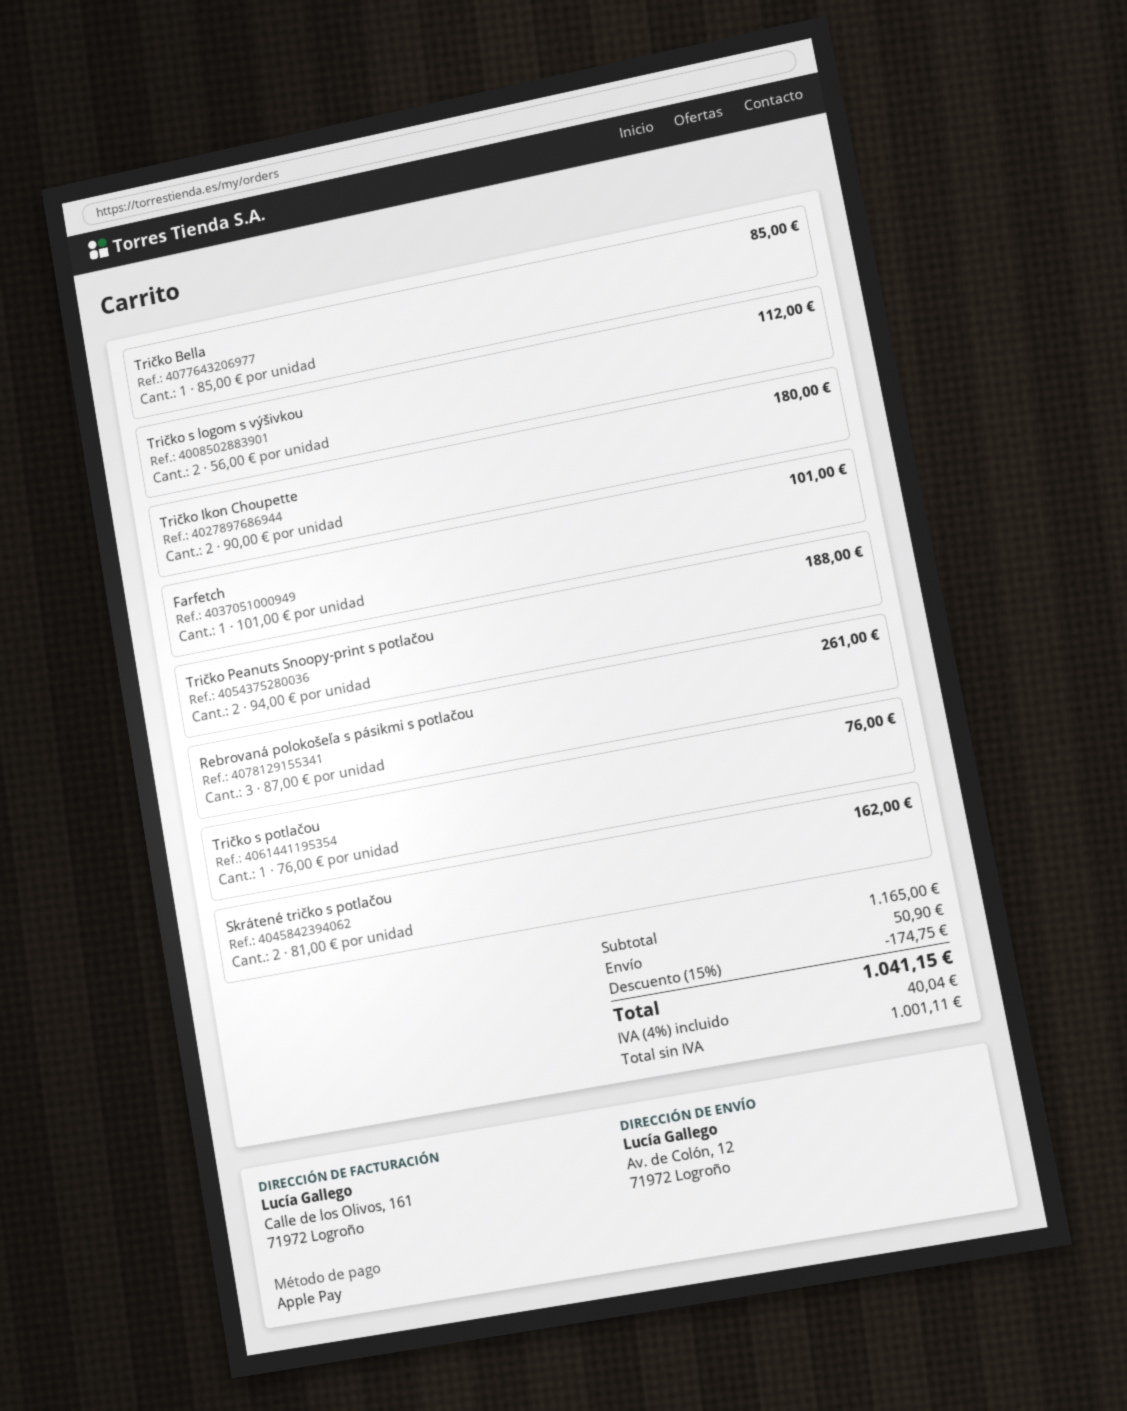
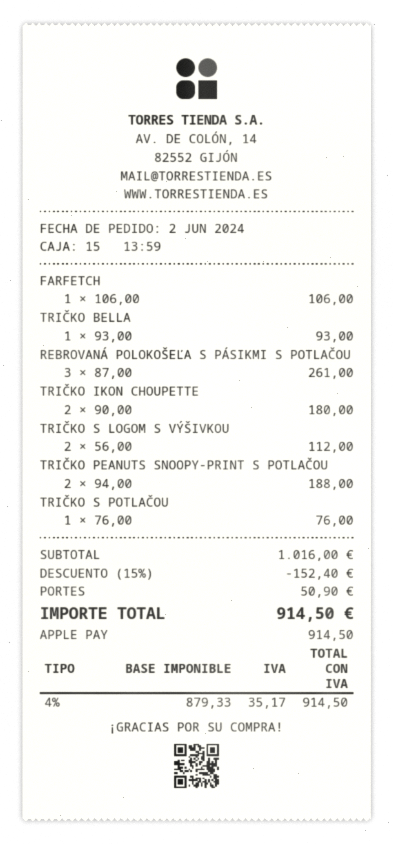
Tričko Bella: 1 x 85.00 = 85.00 -> 1 x 93.00 = 93.00
Farfetch: 1 x 101.00 = 101.00 -> 1 x 106.00 = 106.00
Skrátené tričko s potlačou: 2 x 81.00 = 162.00 -> none
subtotal: 1165.00 -> 1016.00
discount: 15% = 174.75 -> 15% = 152.40
net: 1001.11 -> 879.33
tax: 4% = 40.04 -> 4% = 35.17
total: 1041.15 -> 914.50

